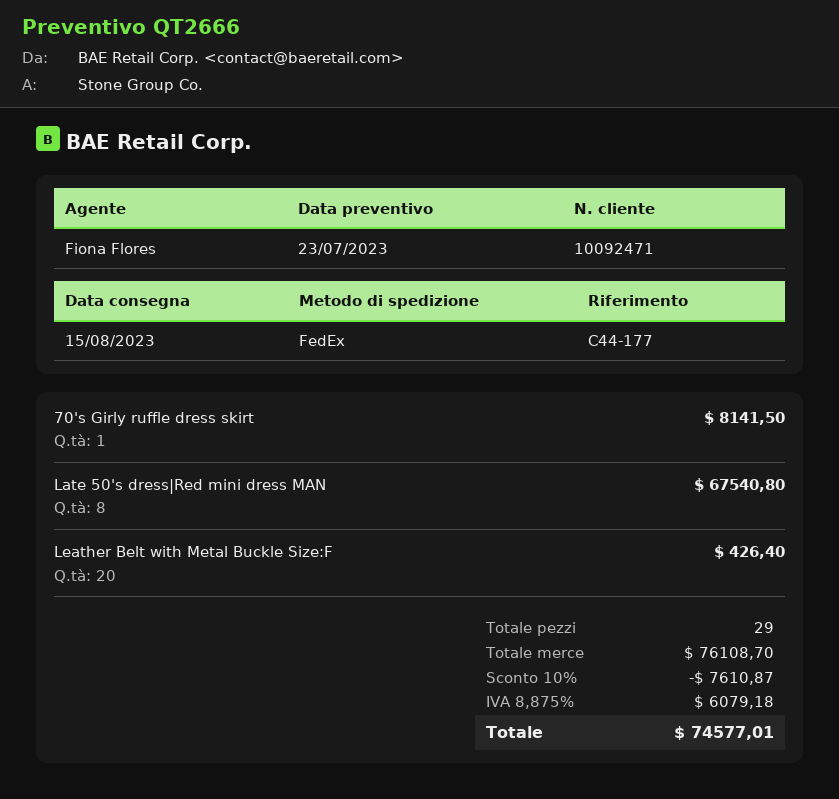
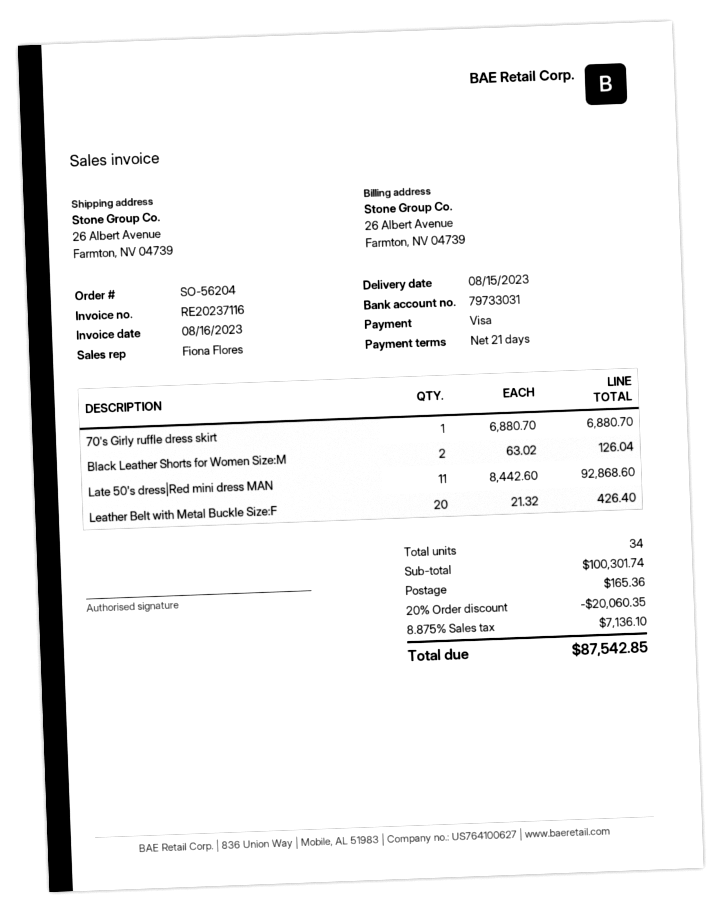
70's Girly ruffle dress skirt: 1 for 8141.50 -> 1 for 6880.70
Late 50's dress|Red mini dress MAN: 8 for 67540.80 -> 11 for 92868.60
Black Leather Shorts for Women Size:M: none -> 2 for 126.04
total quantity: 29 -> 34
subtotal: 76108.70 -> 100301.74
discount: 10% = 7610.87 -> 20% = 20060.35
shipping: none -> 165.36
tax: 8.875% = 6079.18 -> 8.875% = 7136.10
total: 74577.01 -> 87542.85

